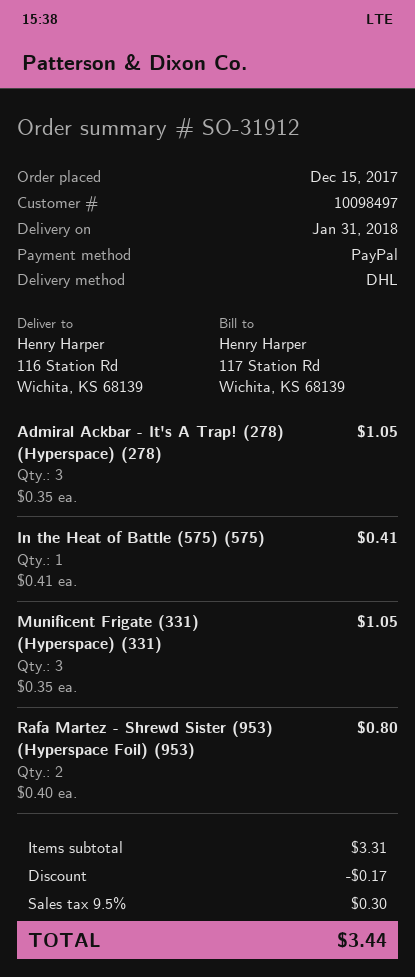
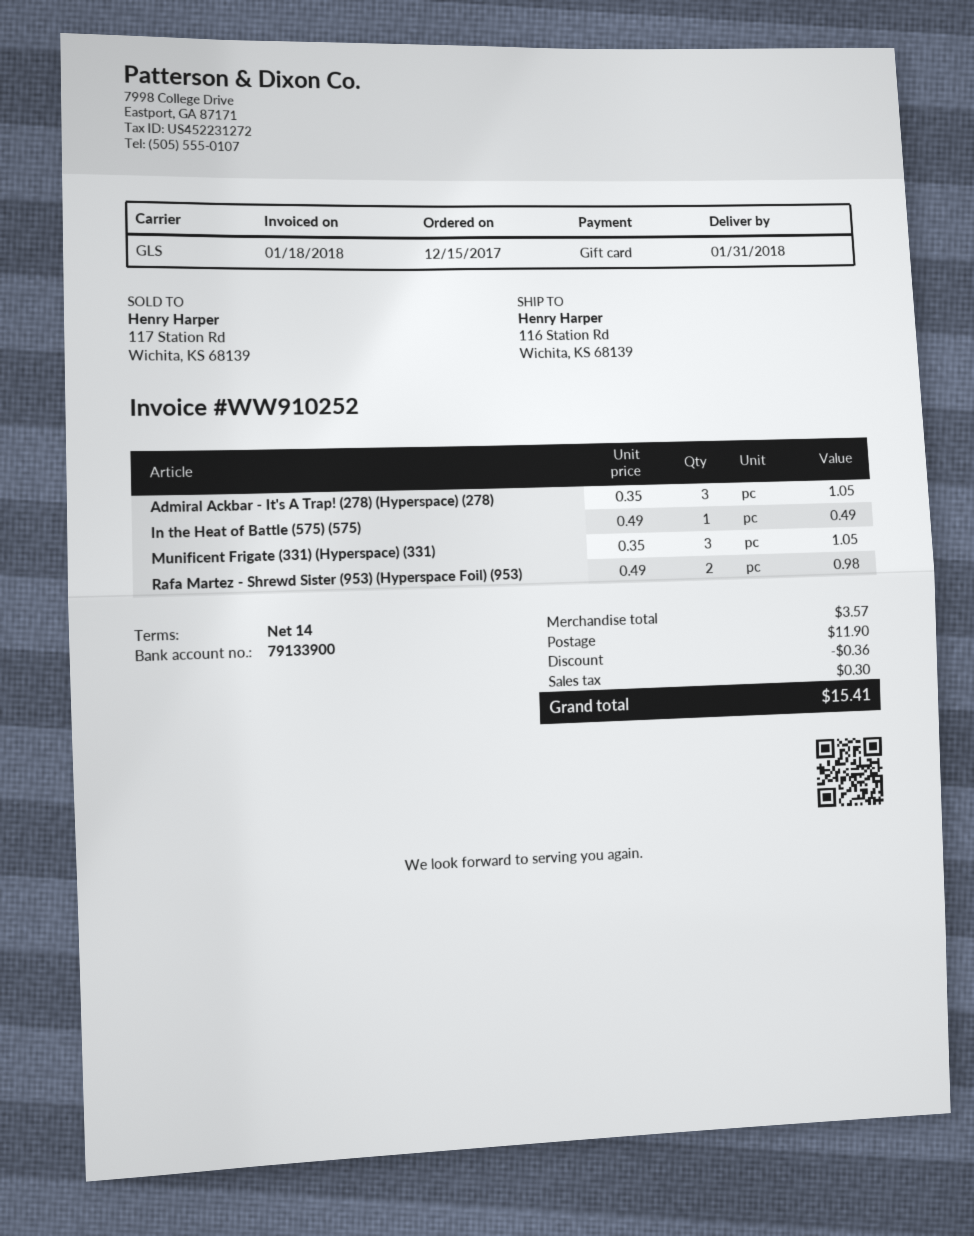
payment method: PayPal -> gift card
shipping method: DHL -> GLS
In the Heat of Battle (575) (575): 1 x 0.41 = 0.41 -> 1 x 0.49 = 0.49
Rafa Martez - Shrewd Sister (953) (Hyperspace Foil) (953): 2 x 0.40 = 0.80 -> 2 x 0.49 = 0.98
subtotal: 3.31 -> 3.57
discount: 0.17 -> 0.36
shipping: none -> 11.90
total: 3.44 -> 15.41

